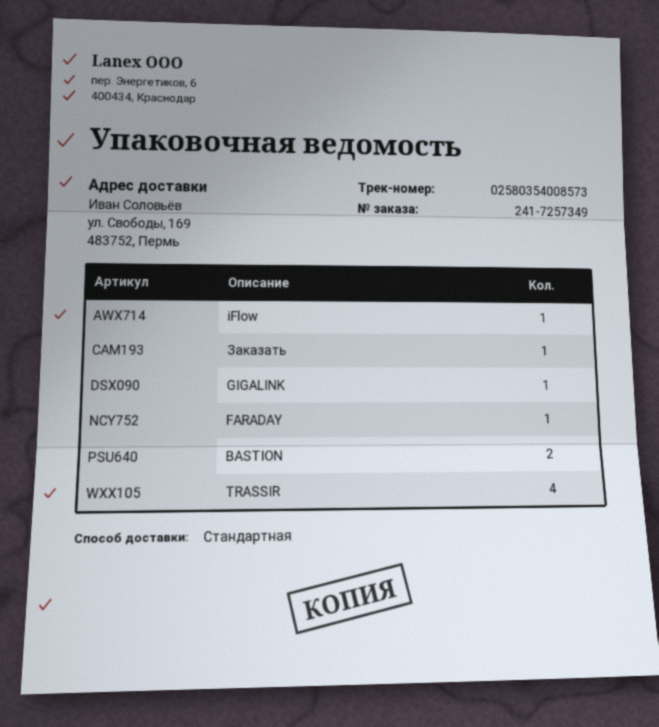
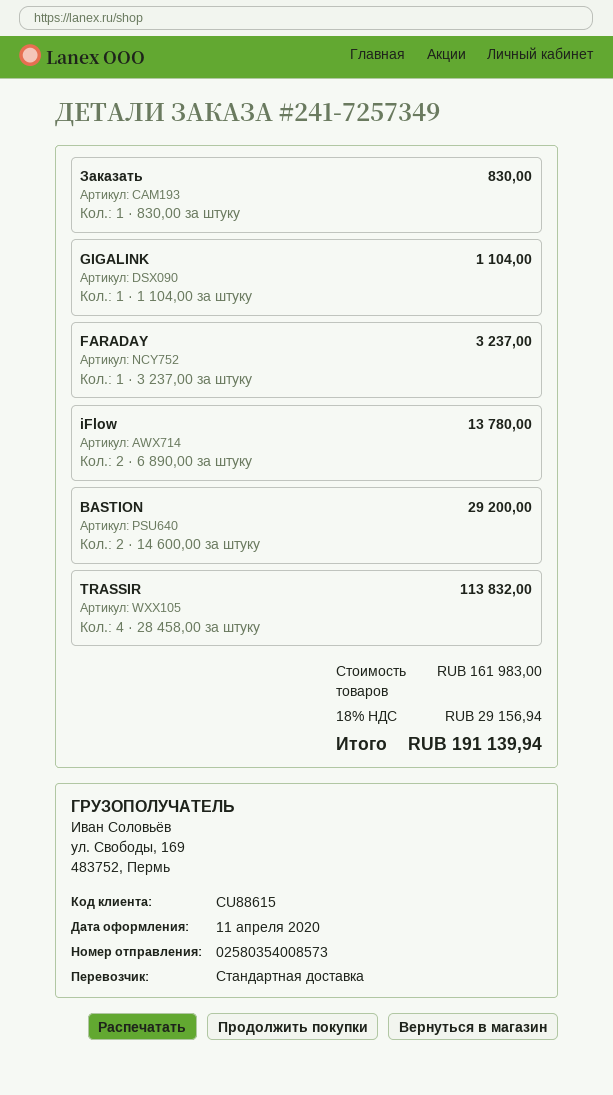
iFlow: 1 -> 2

